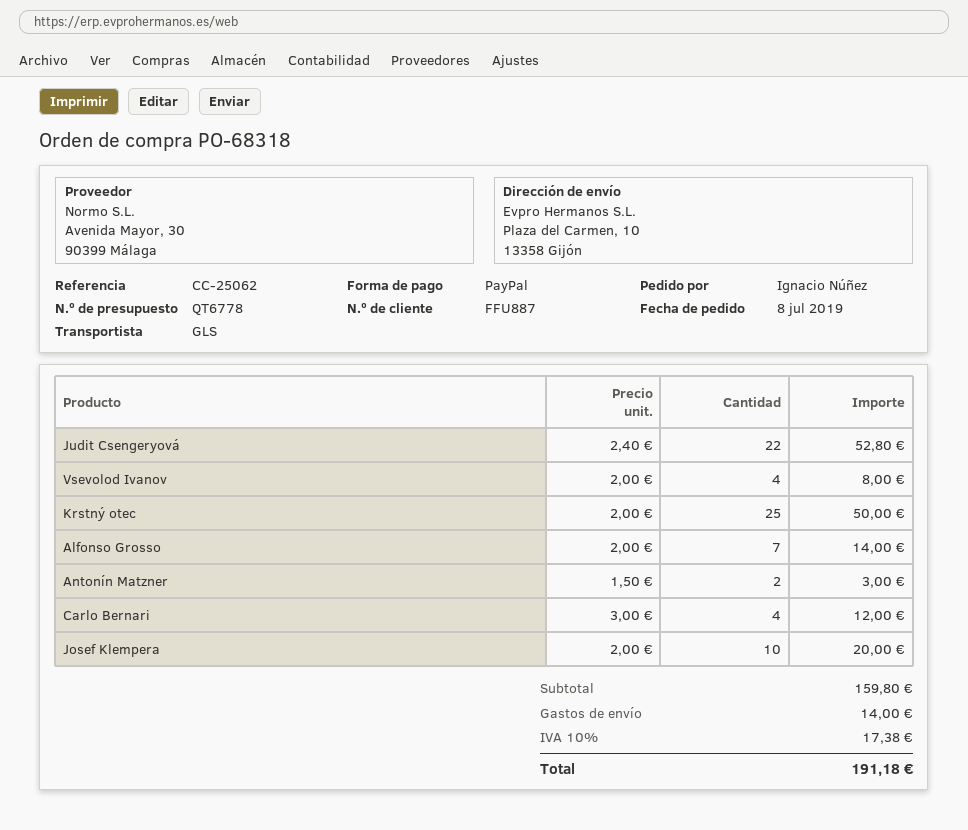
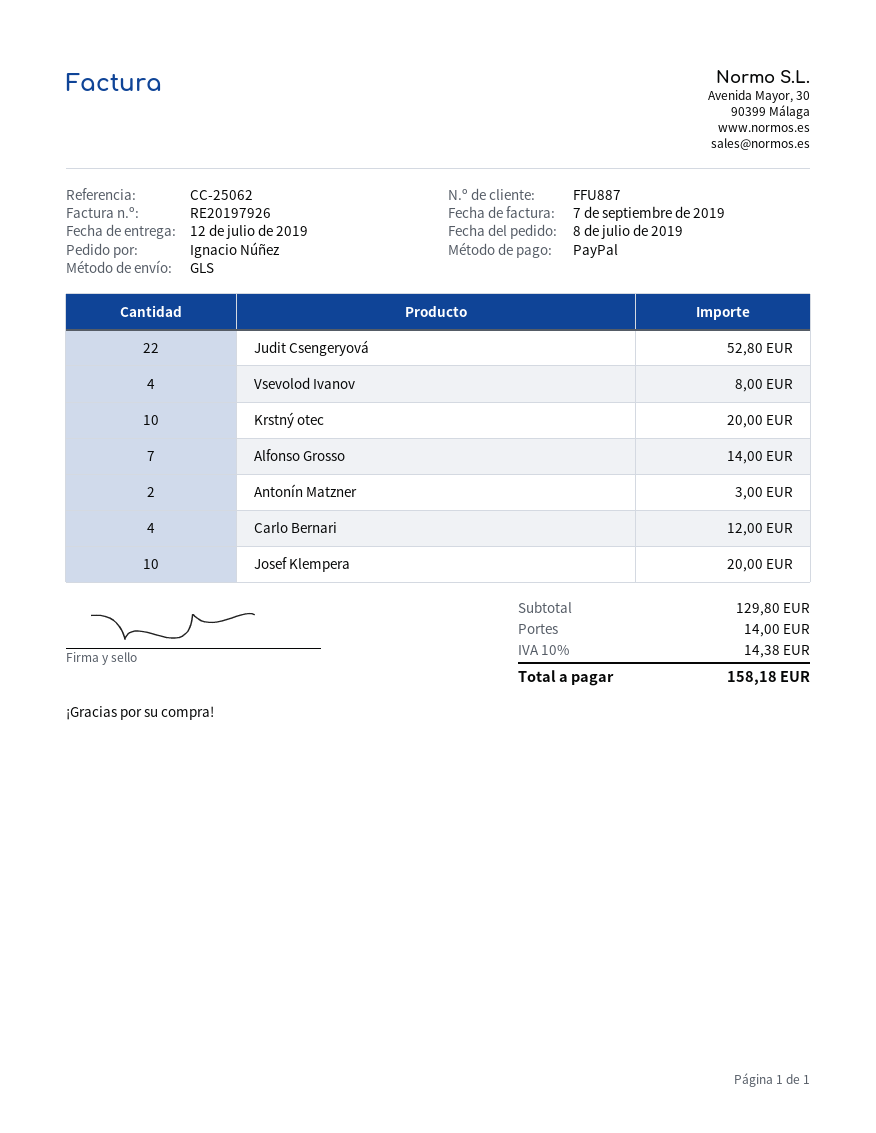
Krstný otec: 25 for 50.00 -> 10 for 20.00
subtotal: 159.80 -> 129.80
tax: 10% = 17.38 -> 10% = 14.38
total: 191.18 -> 158.18

